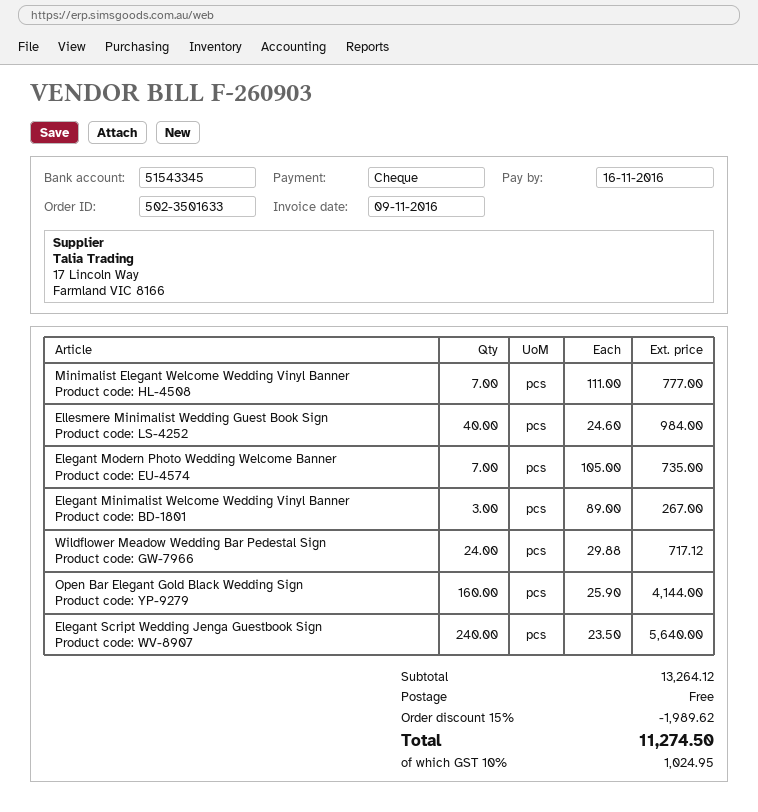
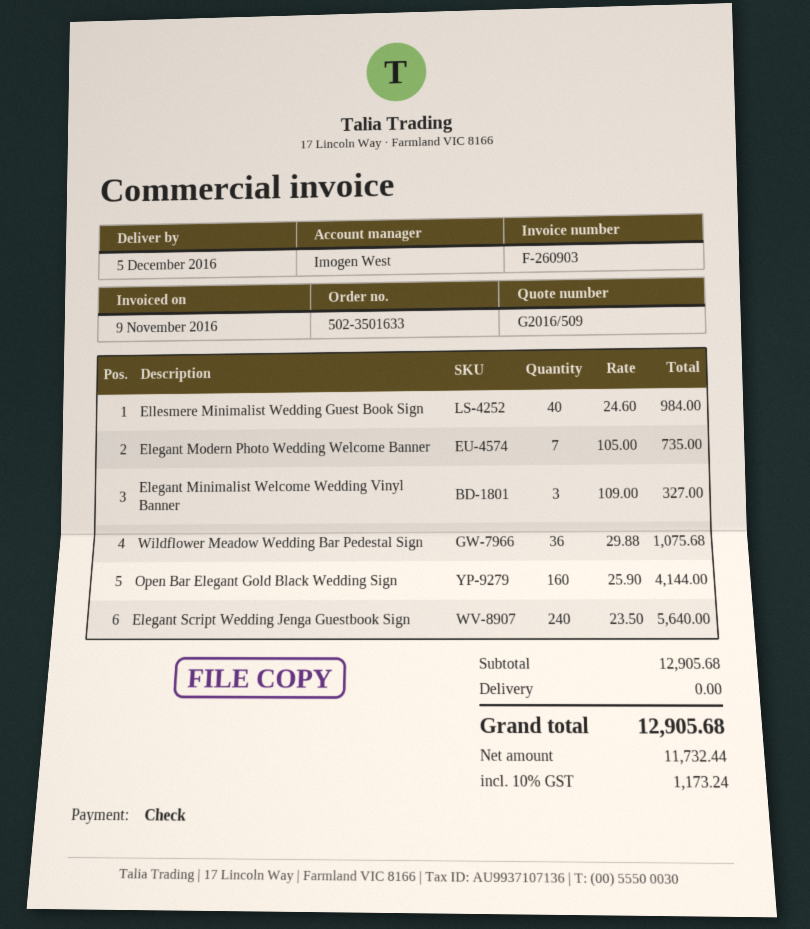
Minimalist Elegant Welcome Wedding Vinyl Banner: 7 x 111.00 = 777.00 -> none
Elegant Minimalist Welcome Wedding Vinyl Banner: 3 x 89.00 = 267.00 -> 3 x 109.00 = 327.00
Wildflower Meadow Wedding Bar Pedestal Sign: 24 x 29.88 = 717.12 -> 36 x 29.88 = 1075.68
subtotal: 13264.12 -> 12905.68
discount: 15% = 1989.62 -> none
tax: 10% = 1024.95 -> 10% = 1173.24
total: 11274.50 -> 12905.68

